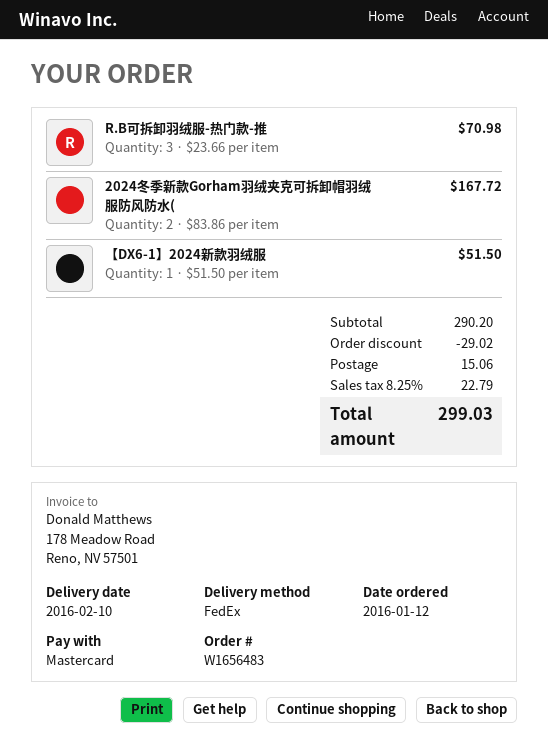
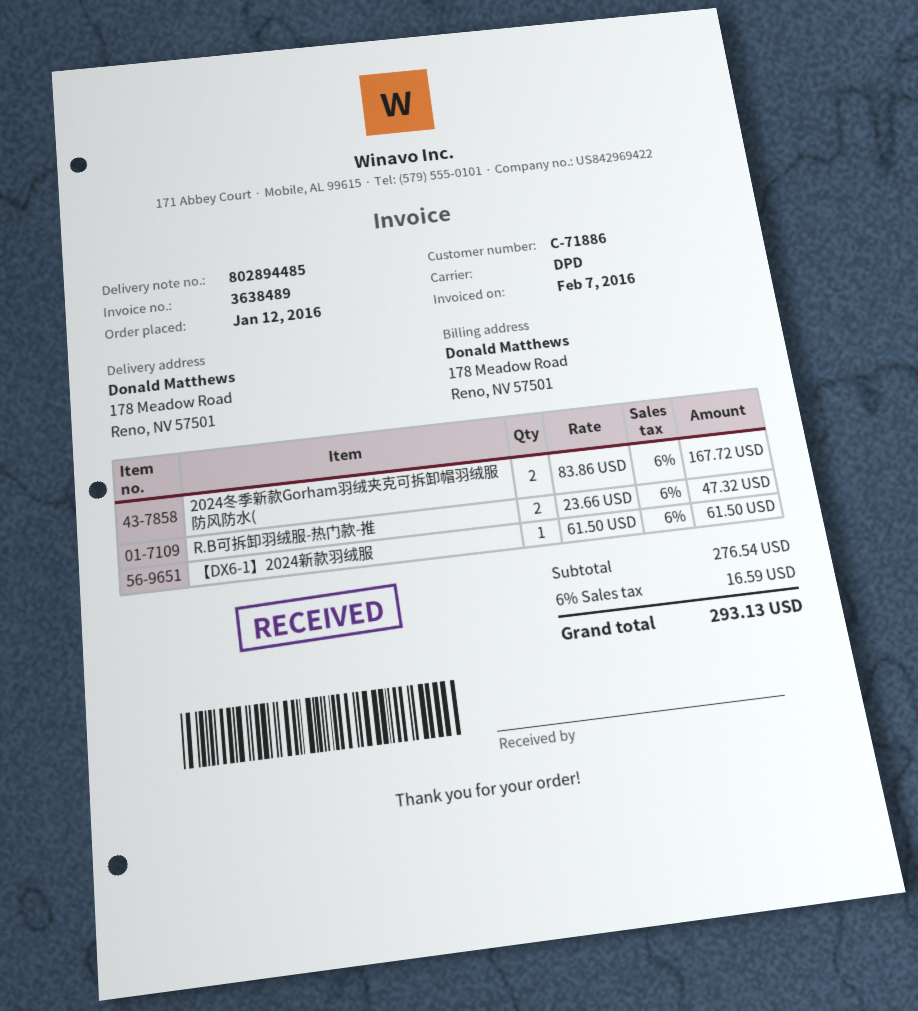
shipping method: FedEx -> DPD
R.B可拆卸羽绒服-热门款-推: 3 x 23.66 = 70.98 -> 2 x 23.66 = 47.32
【DX6-1】2024新款羽绒服: 1 x 51.50 = 51.50 -> 1 x 61.50 = 61.50
subtotal: 290.20 -> 276.54
discount: 29.02 -> none
shipping: 15.06 -> none
tax: 8.25% = 22.79 -> 6% = 16.59
total: 299.03 -> 293.13

